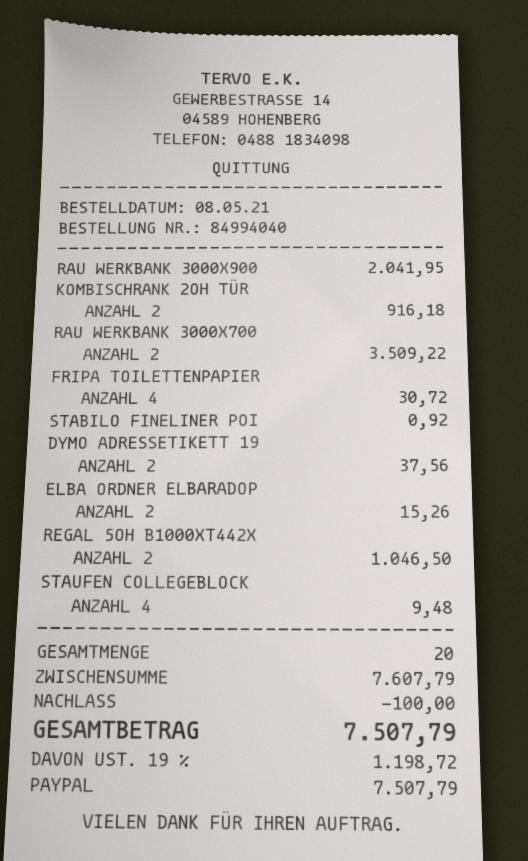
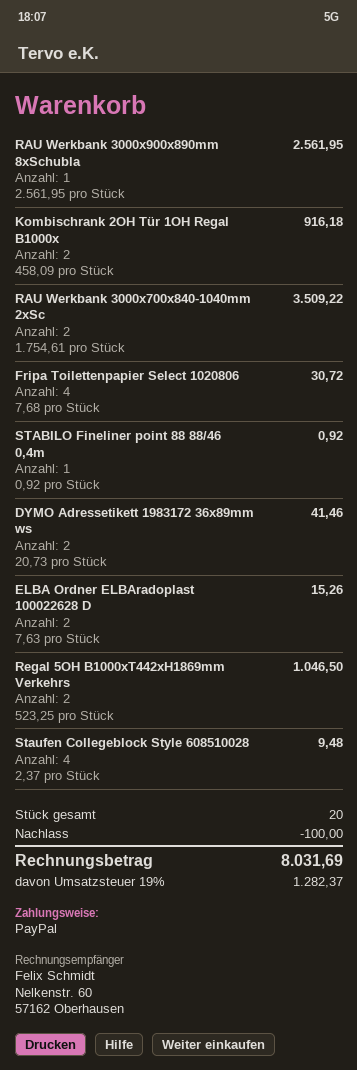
RAU WERKBANK 3000X900: 1 for 2041.95 -> 1 for 2561.95
DYMO ADRESSETIKETT 19: 2 for 37.56 -> 2 for 41.46
tax: 19% = 1198.72 -> 19% = 1282.37
total: 7507.79 -> 8031.69

